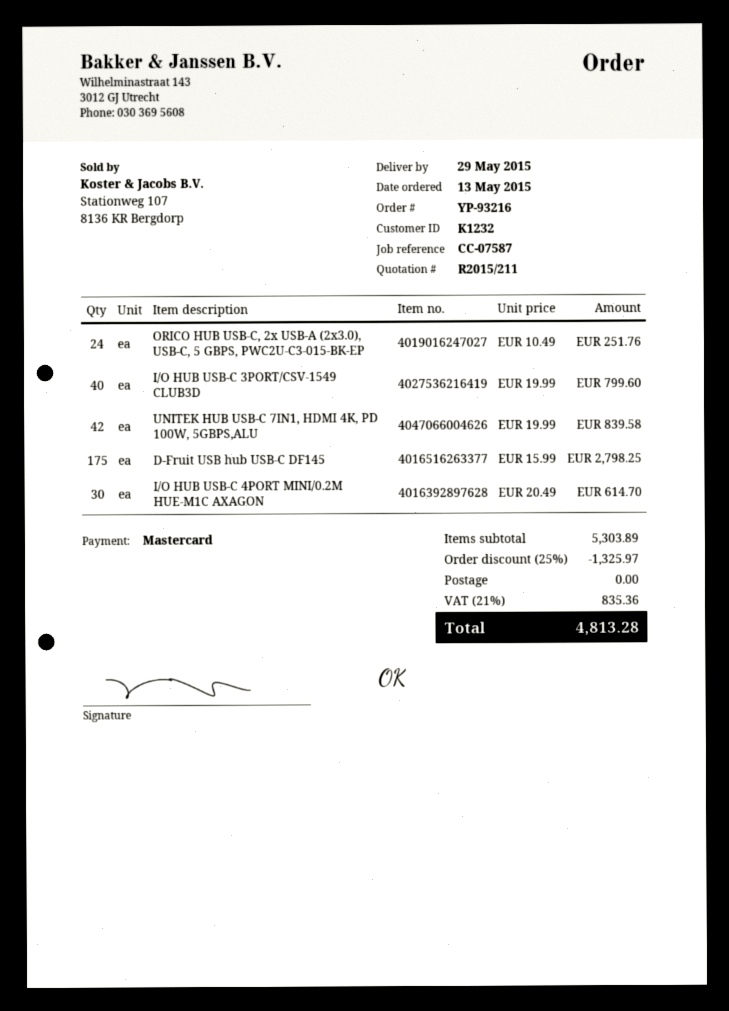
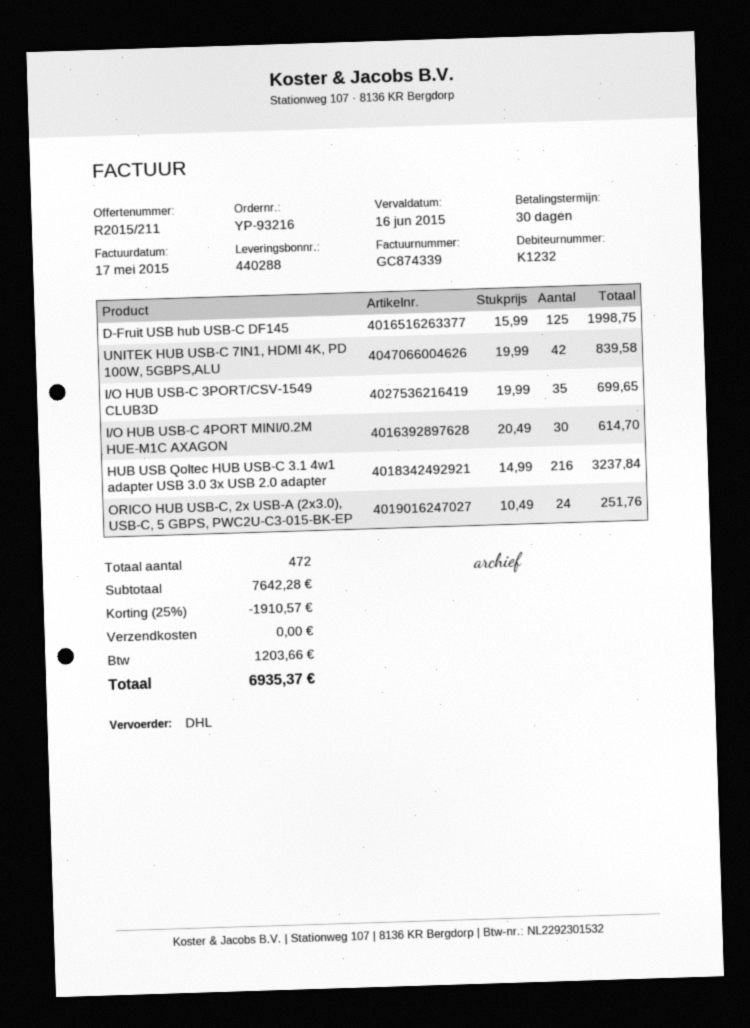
I/O HUB USB-C 3PORT/CSV-1549 CLUB3D: 40 x 19.99 = 799.60 -> 35 x 19.99 = 699.65
D-Fruit USB hub USB-C DF145: 175 x 15.99 = 2798.25 -> 125 x 15.99 = 1998.75
HUB USB Qoltec HUB USB-C 3.1 4w1 adapter USB 3.0 3x USB 2.0 adapter: none -> 216 x 14.99 = 3237.84
subtotal: 5303.89 -> 7642.28
discount: 25% = 1325.97 -> 25% = 1910.57
tax: 835.36 -> 1203.66
total: 4813.28 -> 6935.37

